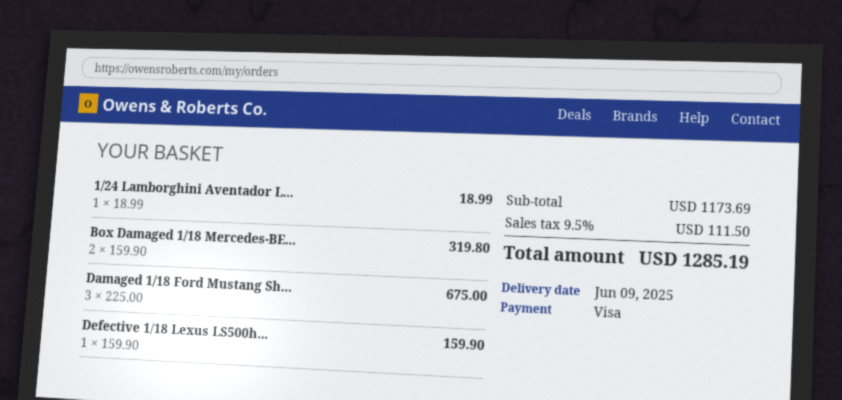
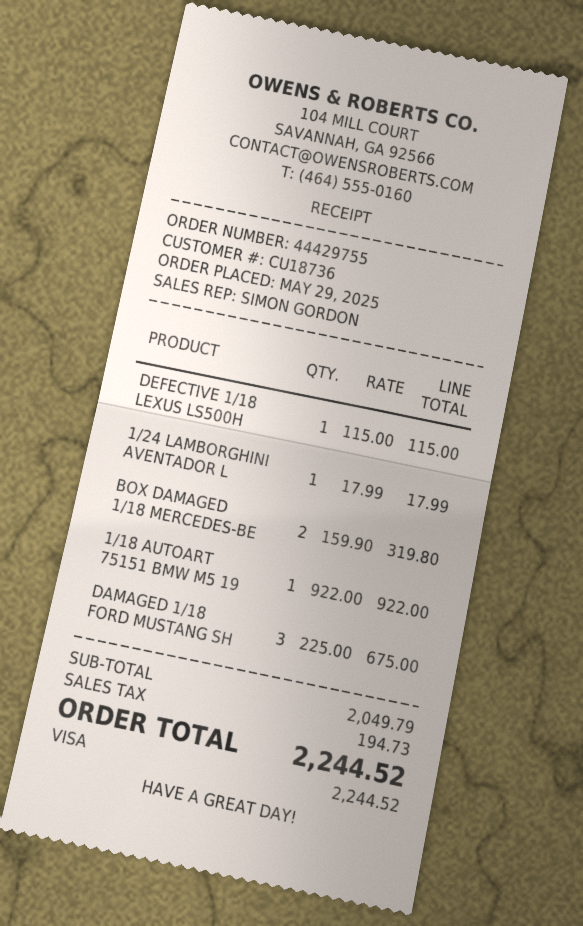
1/24 Lamborghini Aventador L...: 1 x 18.99 = 18.99 -> 1 x 17.99 = 17.99
Defective 1/18 Lexus LS500h...: 1 x 159.90 = 159.90 -> 1 x 115.00 = 115.00
1/18 AUTOART 75151 BMW M5 19: none -> 1 x 922.00 = 922.00
subtotal: 1173.69 -> 2049.79
tax: 111.50 -> 194.73
total: 1285.19 -> 2244.52

